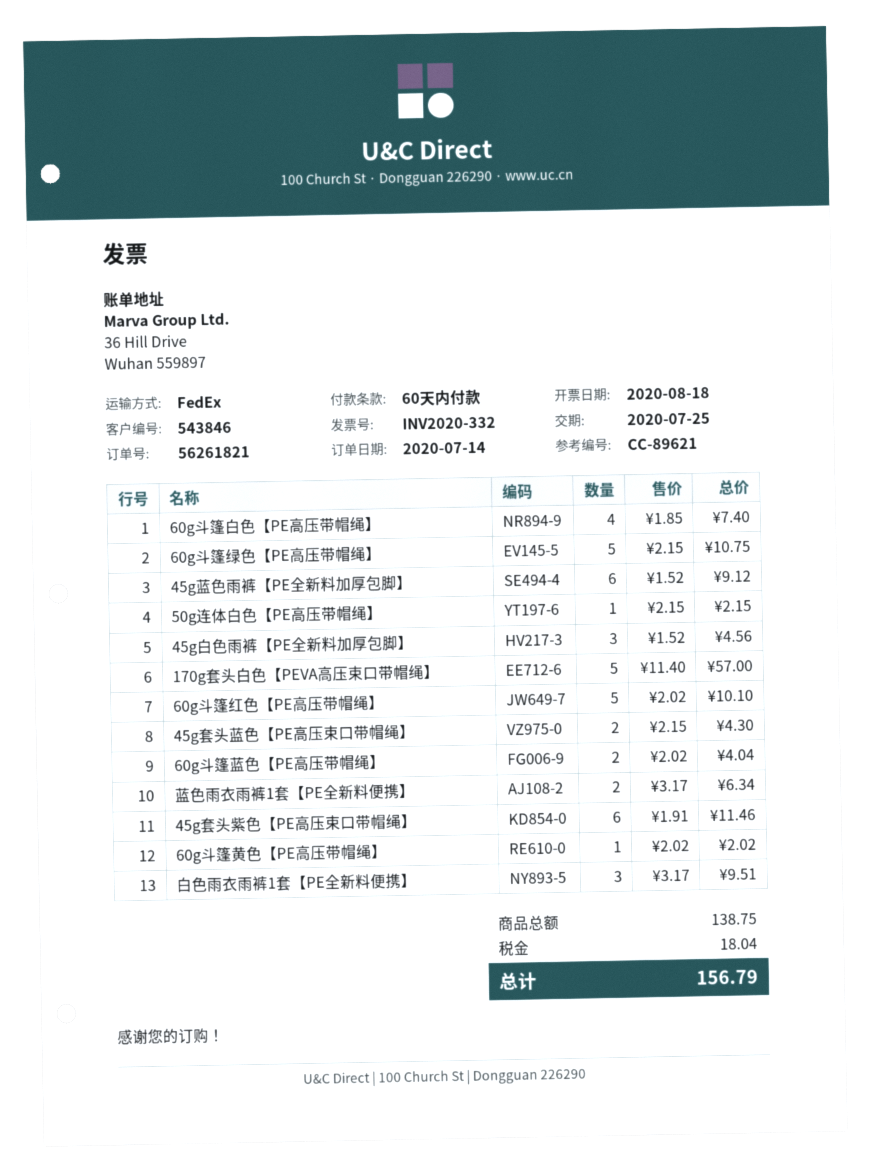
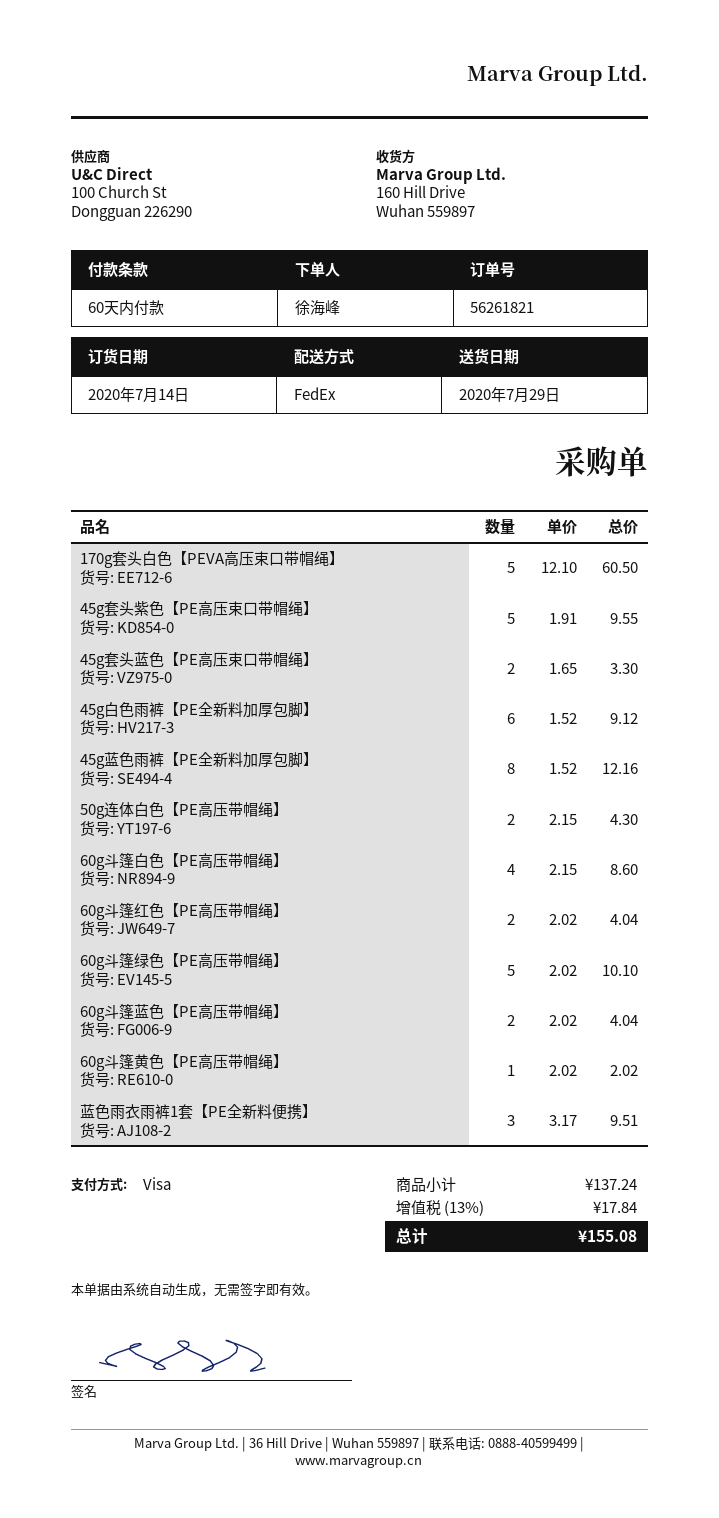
delivery date: 2020-07-25 -> 2020-07-29
60g斗篷白色【PE高压带帽绳】: 4 x 1.85 = 7.40 -> 4 x 2.15 = 8.60
60g斗篷绿色【PE高压带帽绳】: 5 x 2.15 = 10.75 -> 5 x 2.02 = 10.10
45g蓝色雨裤【PE全新料加厚包脚】: 6 x 1.52 = 9.12 -> 8 x 1.52 = 12.16
50g连体白色【PE高压带帽绳】: 1 x 2.15 = 2.15 -> 2 x 2.15 = 4.30
45g白色雨裤【PE全新料加厚包脚】: 3 x 1.52 = 4.56 -> 6 x 1.52 = 9.12
170g套头白色【PEVA高压束口带帽绳】: 5 x 11.40 = 57.00 -> 5 x 12.10 = 60.50
60g斗篷红色【PE高压带帽绳】: 5 x 2.02 = 10.10 -> 2 x 2.02 = 4.04
45g套头蓝色【PE高压束口带帽绳】: 2 x 2.15 = 4.30 -> 2 x 1.65 = 3.30
蓝色雨衣雨裤1套【PE全新料便携】: 2 x 3.17 = 6.34 -> 3 x 3.17 = 9.51
45g套头紫色【PE高压束口带帽绳】: 6 x 1.91 = 11.46 -> 5 x 1.91 = 9.55
白色雨衣雨裤1套【PE全新料便携】: 3 x 3.17 = 9.51 -> none
subtotal: 138.75 -> 137.24
tax: 18.04 -> 17.84
total: 156.79 -> 155.08

